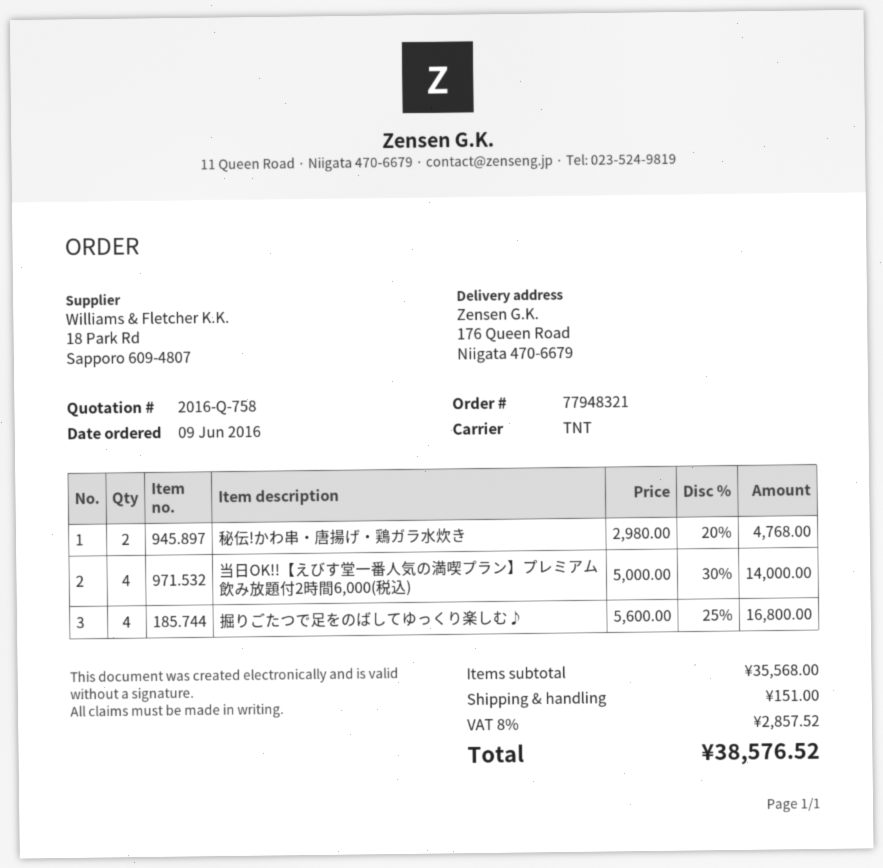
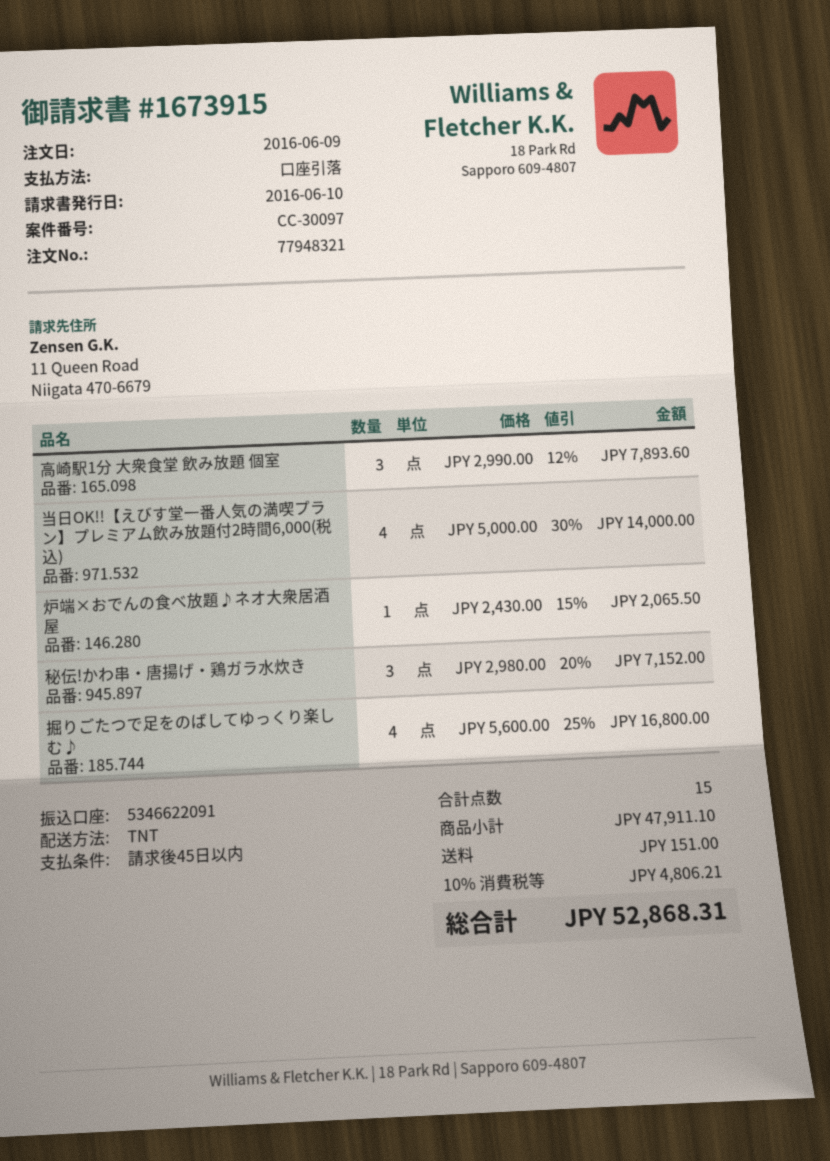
秘伝!かわ串・唐揚げ・鶏ガラ水炊き: 2 x 2980.00 - 20% = 4768.00 -> 3 x 2980.00 - 20% = 7152.00
高崎駅1分 大衆食堂 飲み放題 個室: none -> 3 x 2990.00 - 12% = 7893.60
炉端×おでんの食べ放題♪ネオ大衆居酒屋: none -> 1 x 2430.00 - 15% = 2065.50
subtotal: 35568.00 -> 47911.10
tax: 8% = 2857.52 -> 10% = 4806.21
total: 38576.52 -> 52868.31

